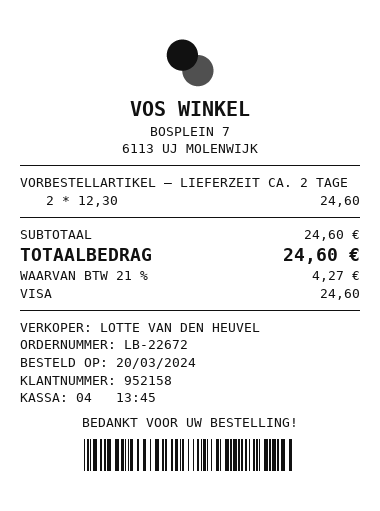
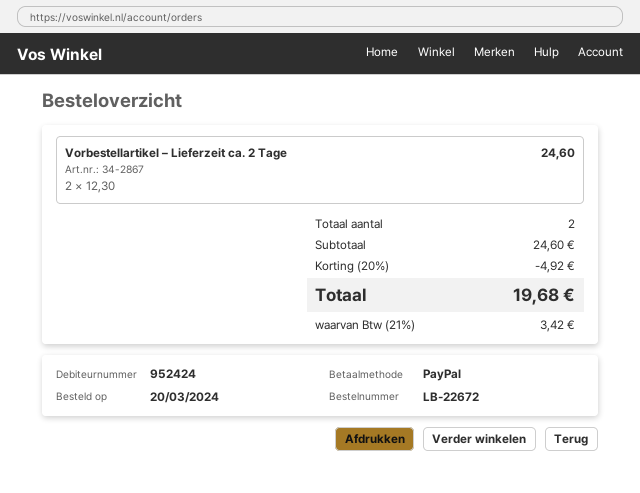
customer number: 952158 -> 952424
payment method: Visa -> PayPal
discount: none -> 20% = 4.92
tax: 21% = 4.27 -> 21% = 3.42
total: 24.60 -> 19.68

